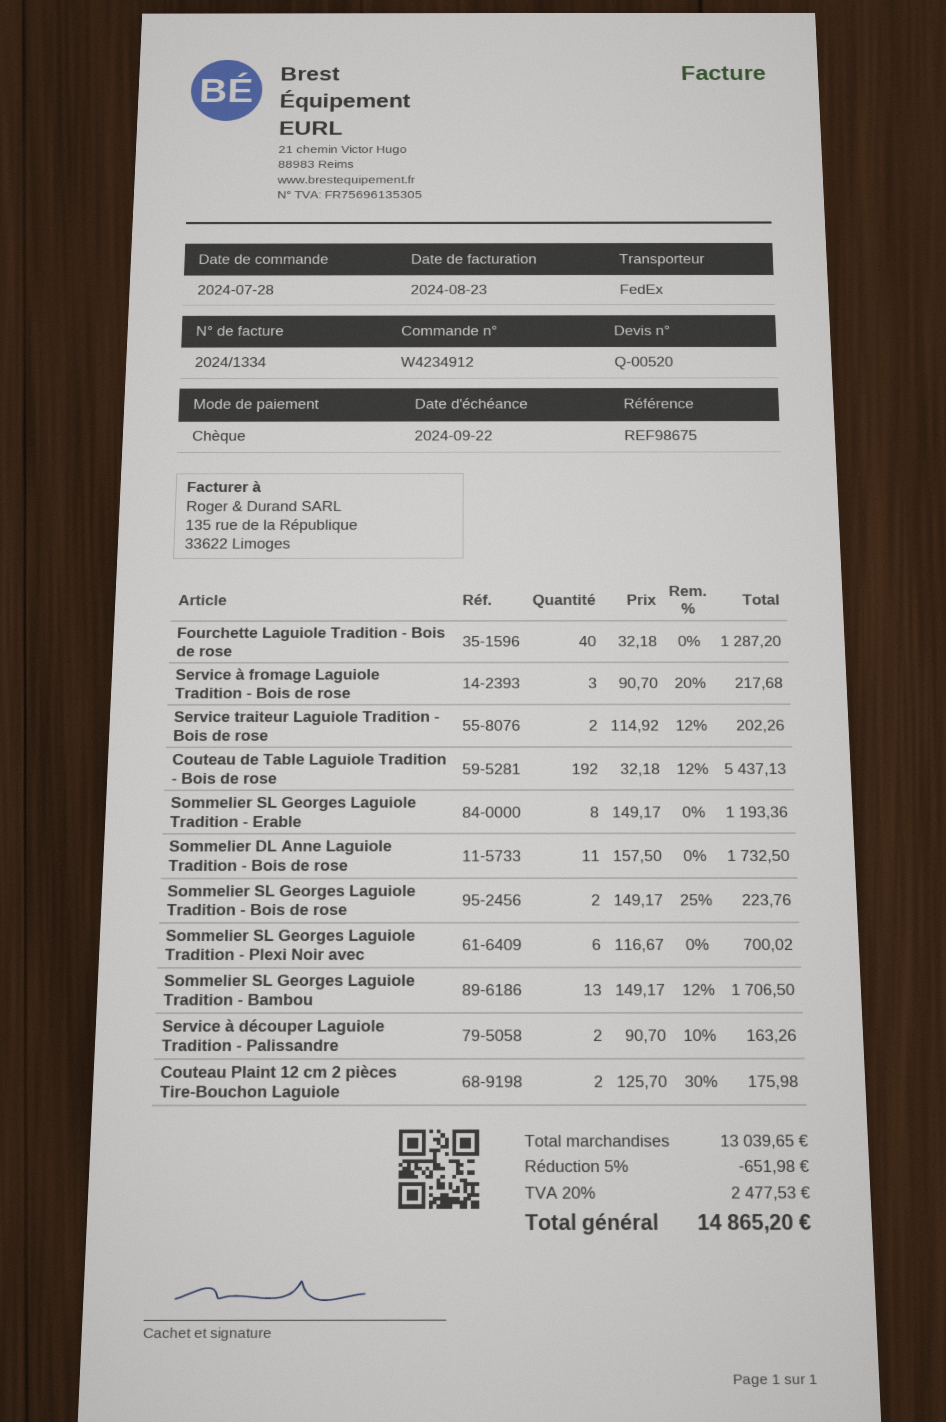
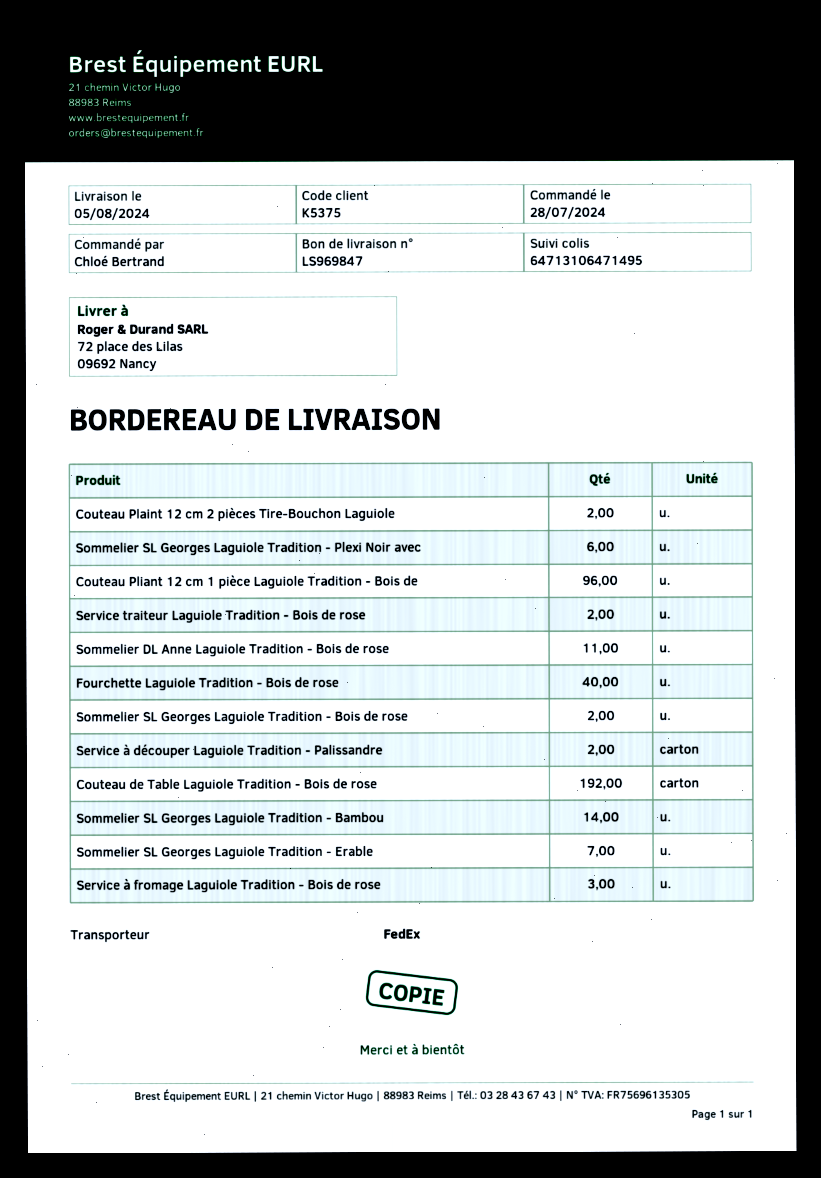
Sommelier SL Georges Laguiole Tradition - Erable: 8 -> 7
Sommelier SL Georges Laguiole Tradition - Bambou: 13 -> 14
Couteau Pliant 12 cm 1 pièce Laguiole Tradition - Bois de: none -> 96

